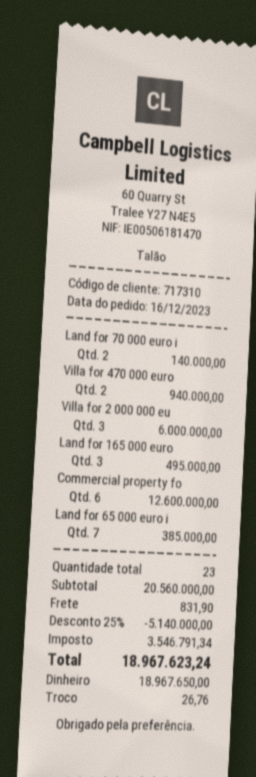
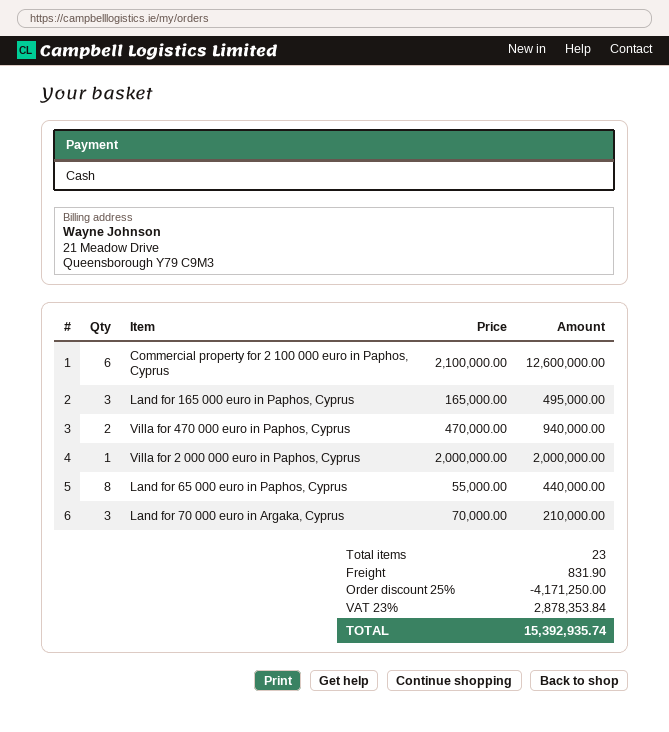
Land for 70 000 euro i: 2 for 140000.00 -> 3 for 210000.00
Villa for 2 000 000 eu: 3 for 6000000.00 -> 1 for 2000000.00
Land for 65 000 euro i: 7 for 385000.00 -> 8 for 440000.00
discount: 25% = 5140000.00 -> 25% = 4171250.00
tax: 3546791.34 -> 2878353.84
total: 18967623.24 -> 15392935.74

